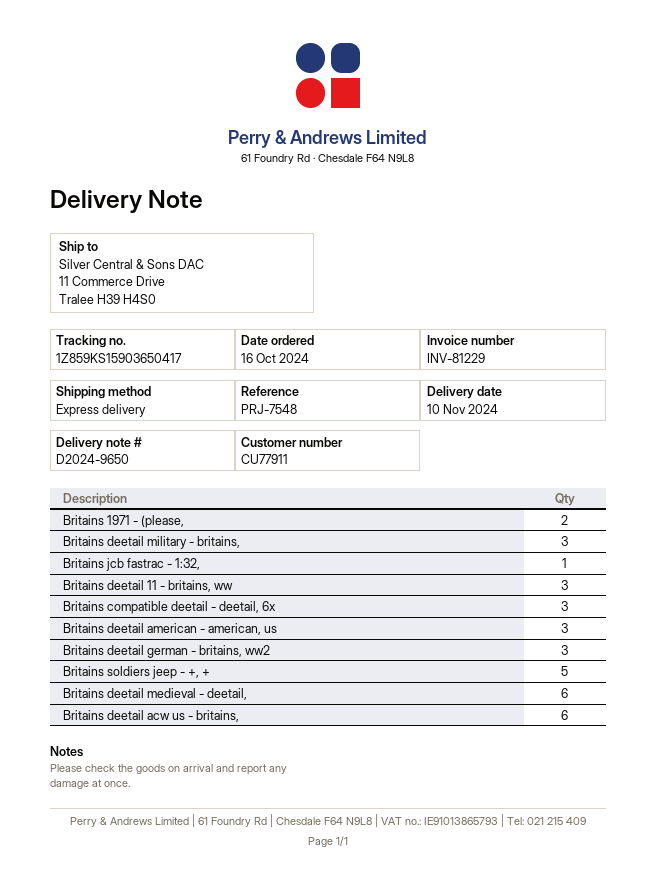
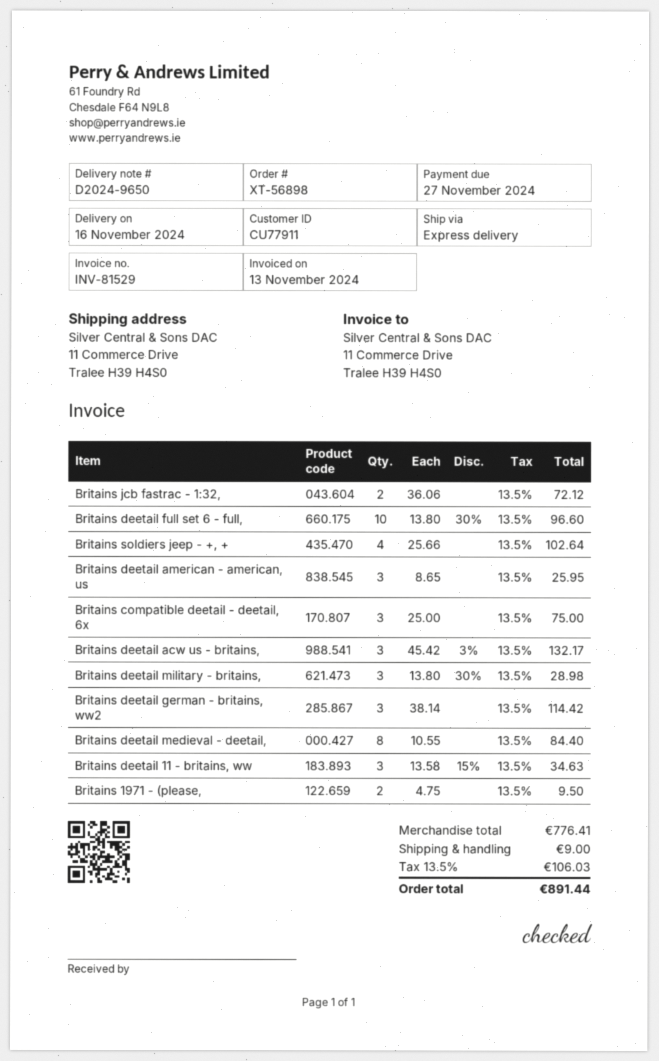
delivery date: 2024-11-10 -> 2024-11-16
invoice number: INV-81229 -> INV-81529
Britains jcb fastrac - 1:32,: 1 -> 2
Britains soldiers jeep - +, +: 5 -> 4
Britains deetail medieval - deetail,: 6 -> 8
Britains deetail acw us - britains,: 6 -> 3
Britains deetail full set 6 - full,: none -> 10

